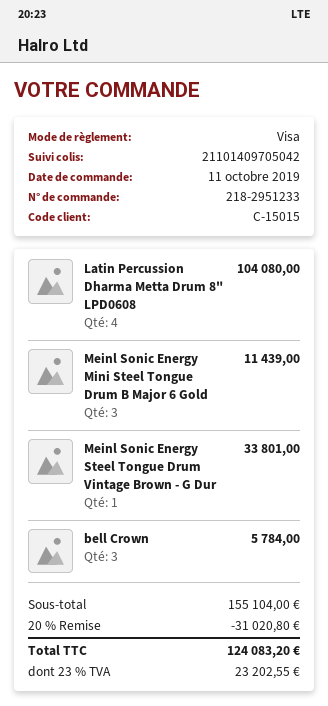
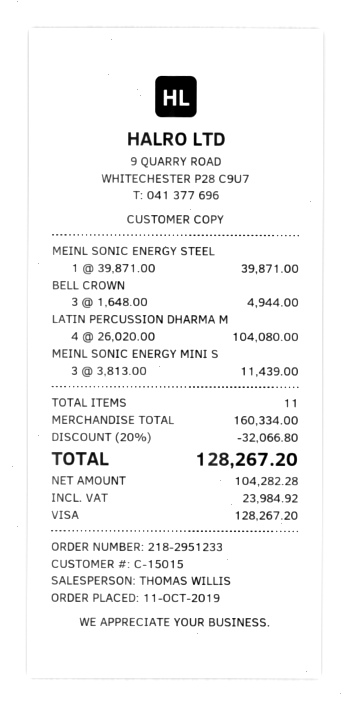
Meinl Sonic Energy Steel Tongue Drum Vintage Brown - G Dur: 1 for 33801.00 -> 1 for 39871.00
bell Crown: 3 for 5784.00 -> 3 for 4944.00
subtotal: 155104.00 -> 160334.00
discount: 20% = 31020.80 -> 20% = 32066.80
tax: 23202.55 -> 23984.92
total: 124083.20 -> 128267.20

